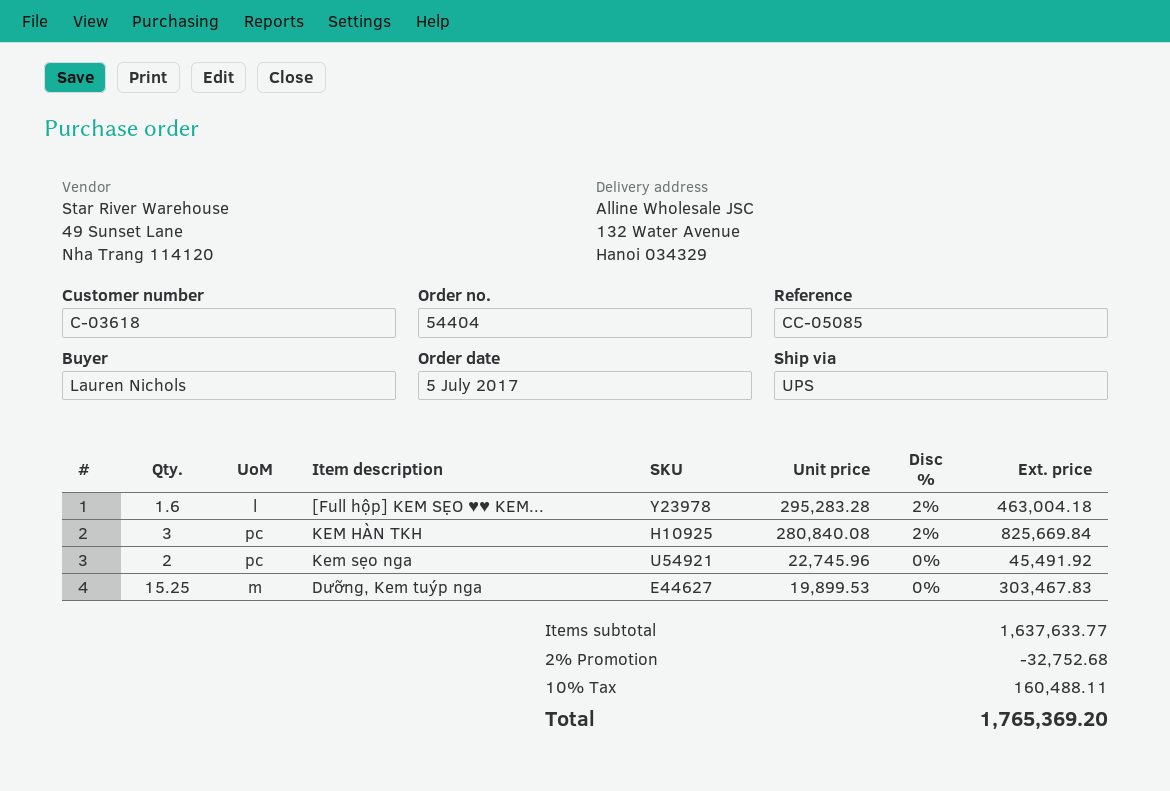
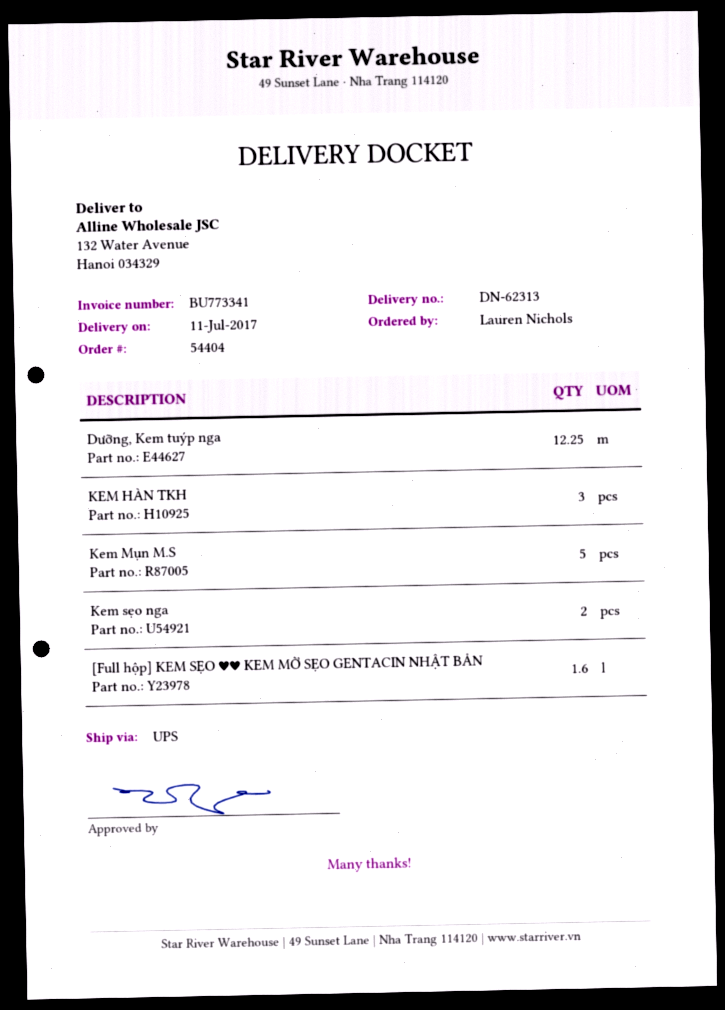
Dưỡng, Kem tuýp nga: 15.25 -> 12.25
Kem Mụn M.S: none -> 5

